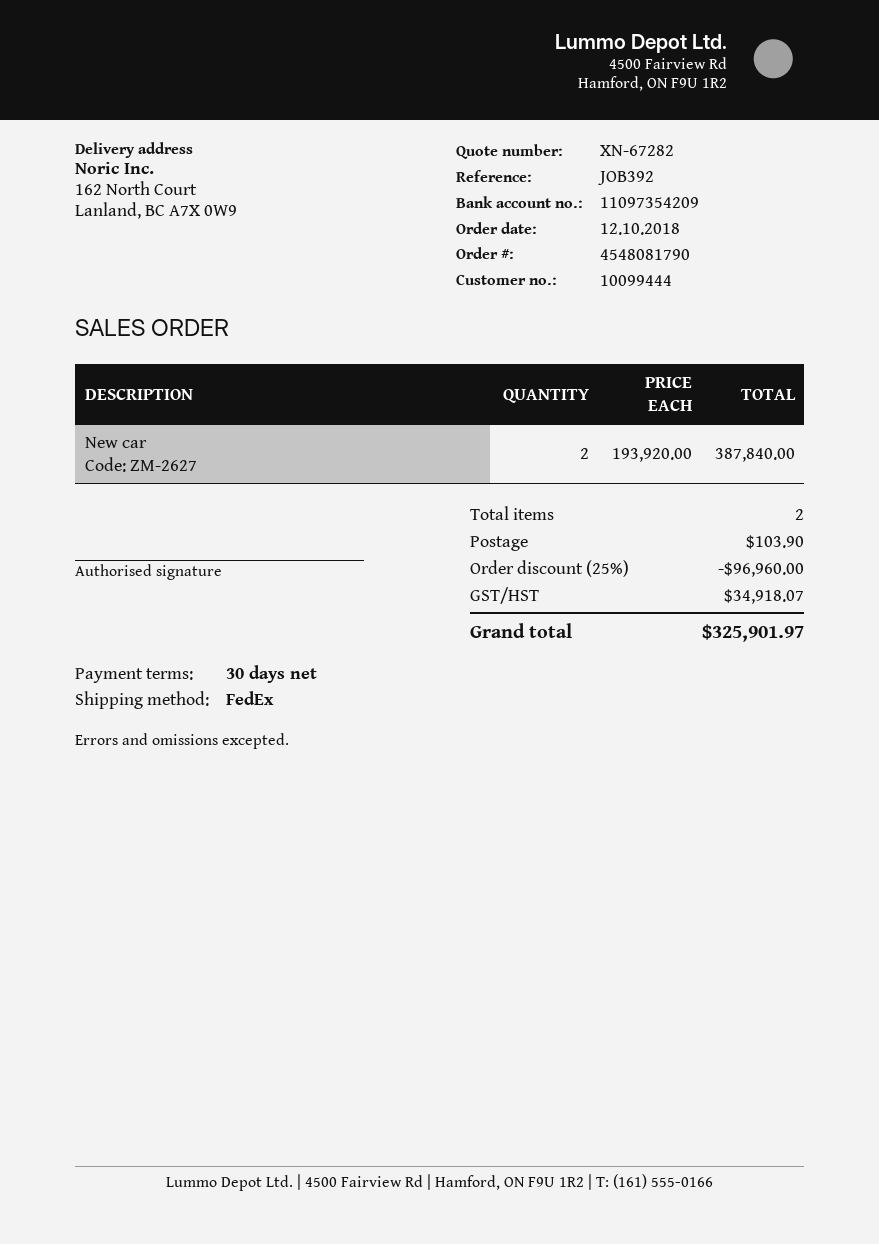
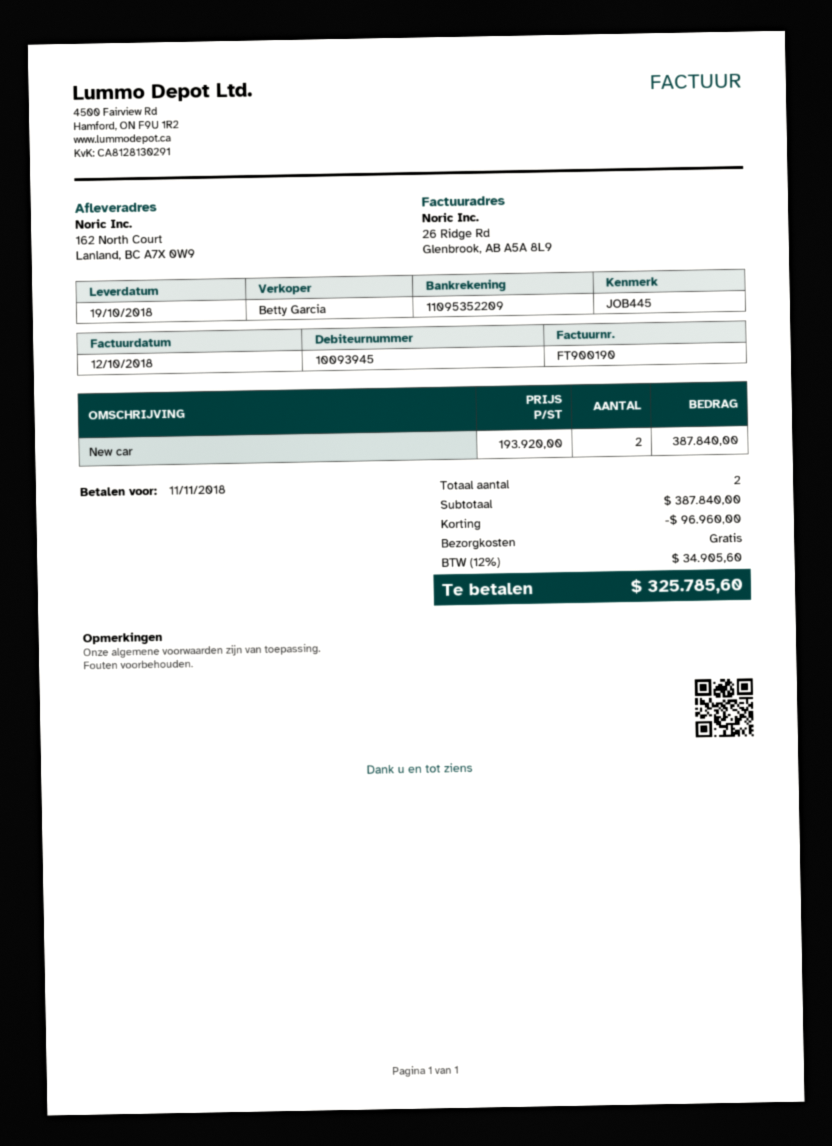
customer number: 10099444 -> 10093945
reference: JOB392 -> JOB445
bank account: 11097354209 -> 11095352209
shipping: 103.90 -> 0.00
tax: 34918.07 -> 34905.60
total: 325901.97 -> 325785.60

